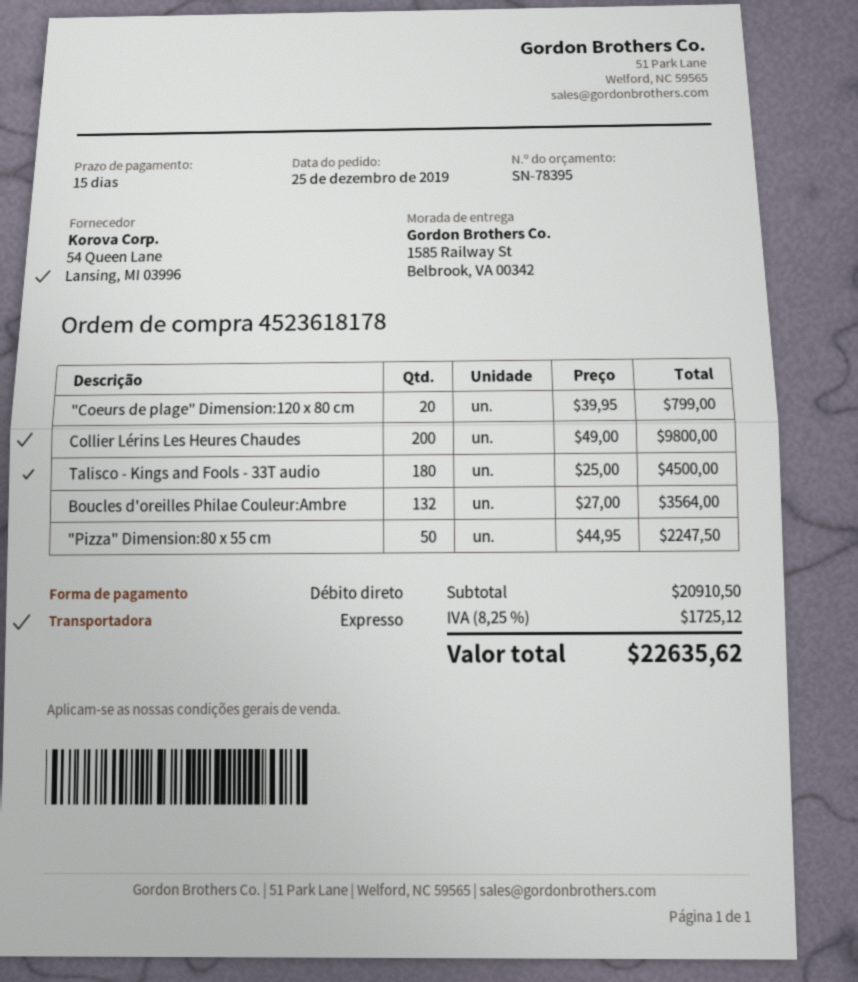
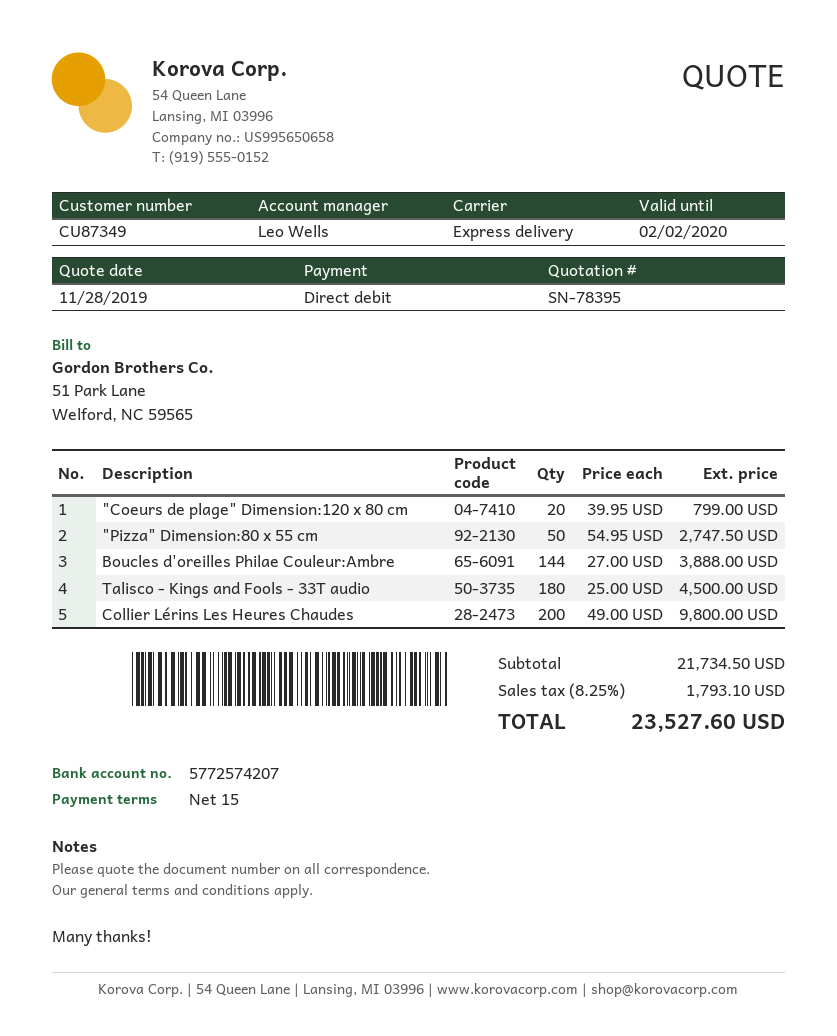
Boucles d'oreilles Philae Couleur:Ambre: 132 x 27.00 = 3564.00 -> 144 x 27.00 = 3888.00
"Pizza" Dimension:80 x 55 cm: 50 x 44.95 = 2247.50 -> 50 x 54.95 = 2747.50
subtotal: 20910.50 -> 21734.50
tax: 8.25% = 1725.12 -> 8.25% = 1793.10
total: 22635.62 -> 23527.60

